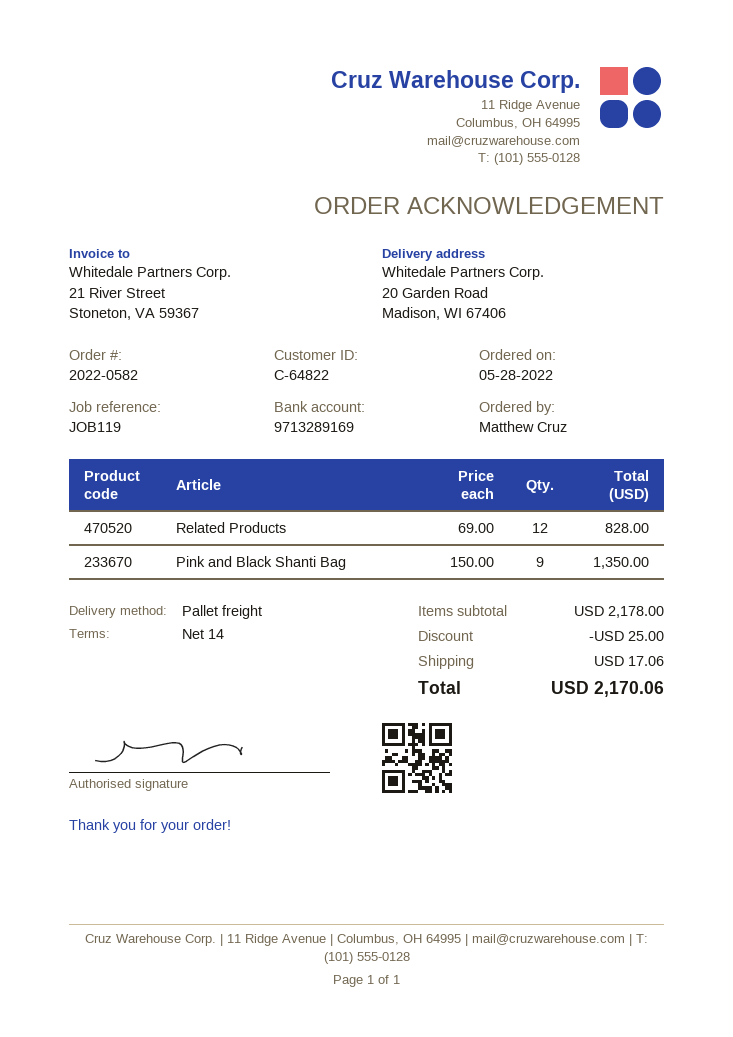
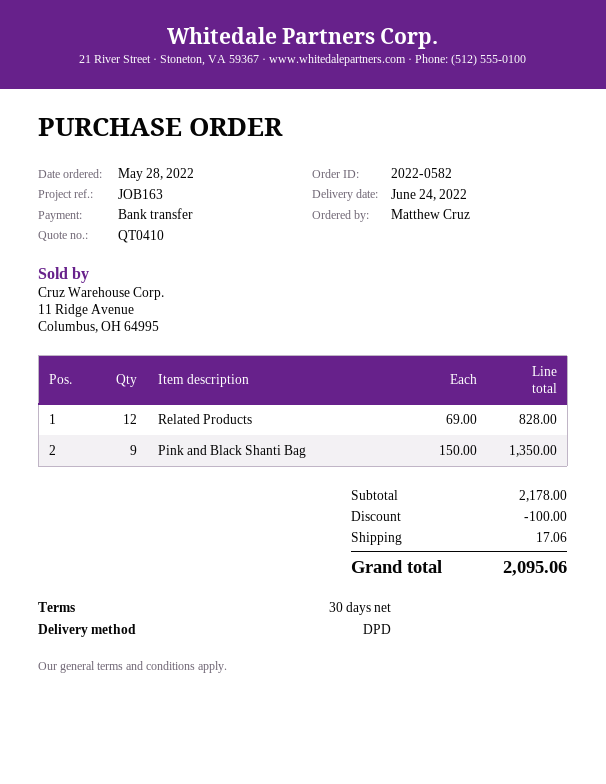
payment terms: 14 days -> 30 days
reference: JOB119 -> JOB163
shipping method: pallet freight -> DPD
discount: 25.00 -> 100.00
total: 2170.06 -> 2095.06

